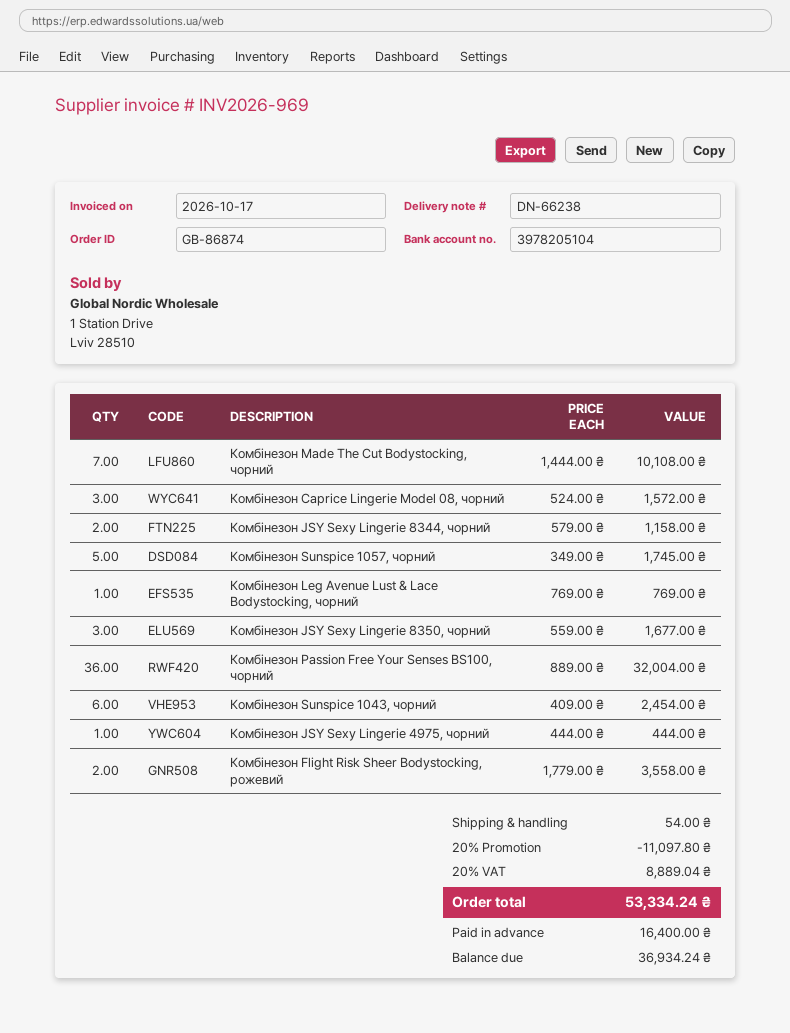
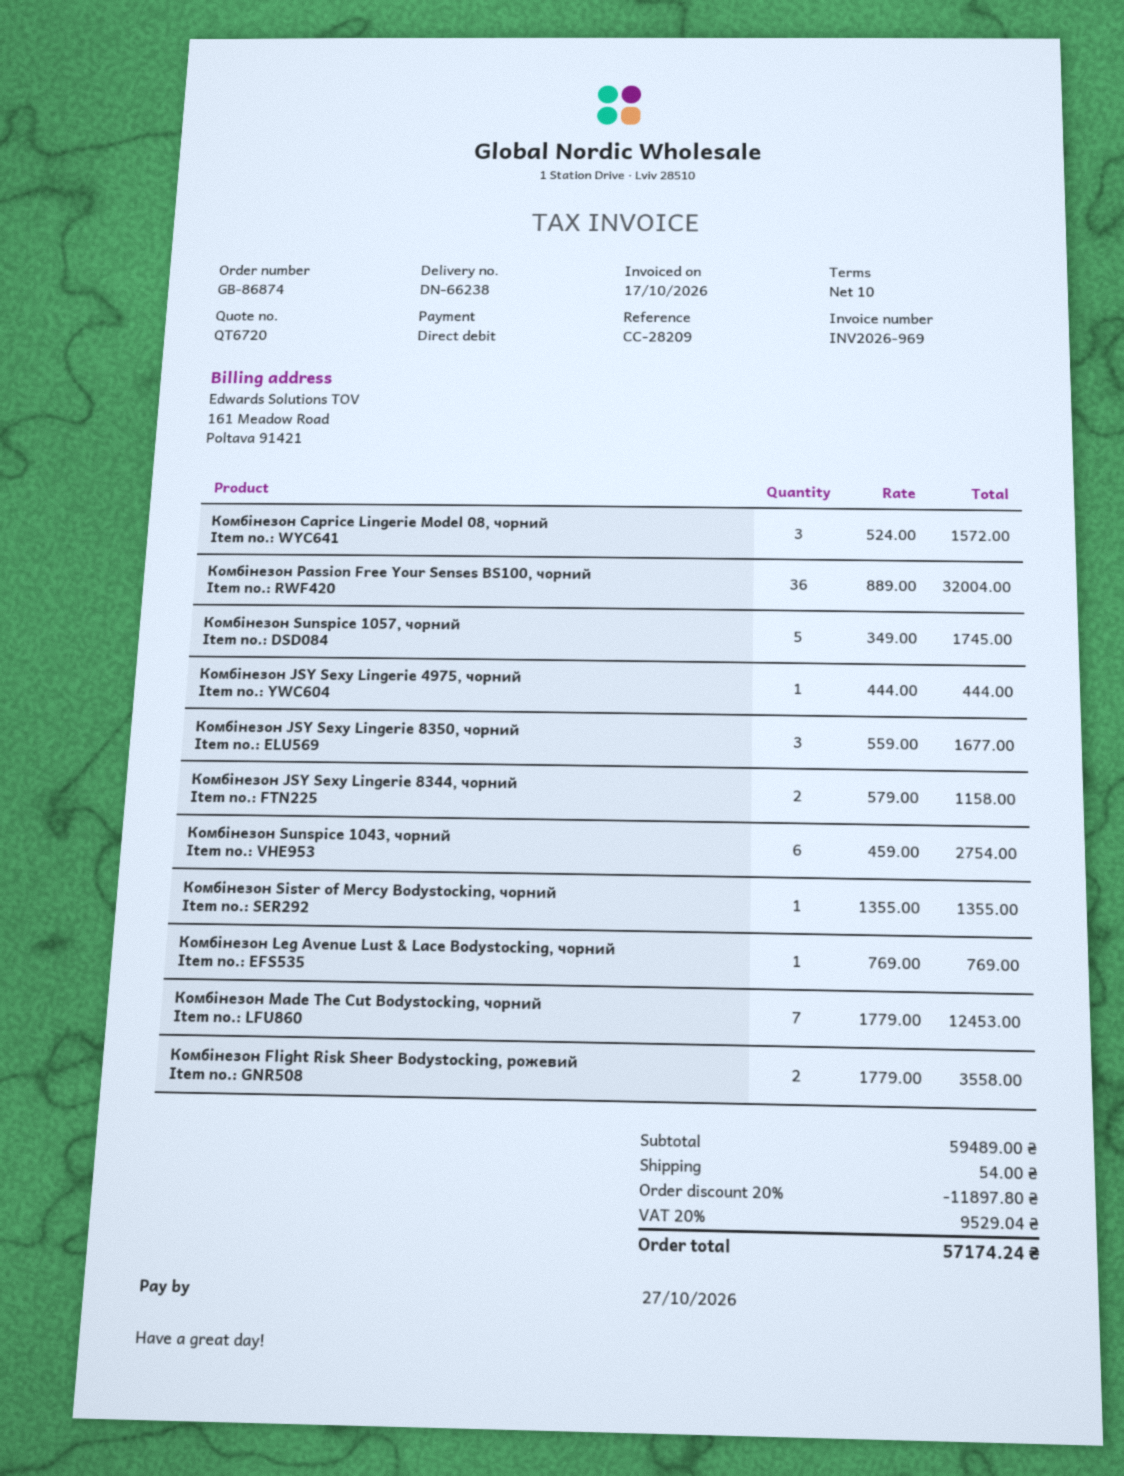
Комбінезон Made The Cut Bodystocking, чорний: 7 x 1444.00 = 10108.00 -> 7 x 1779.00 = 12453.00
Комбінезон Sunspice 1043, чорний: 6 x 409.00 = 2454.00 -> 6 x 459.00 = 2754.00
Комбінезон Sister of Mercy Bodystocking, чорний: none -> 1 x 1355.00 = 1355.00
discount: 20% = 11097.80 -> 20% = 11897.80
tax: 20% = 8889.04 -> 20% = 9529.04
total: 53334.24 -> 57174.24

